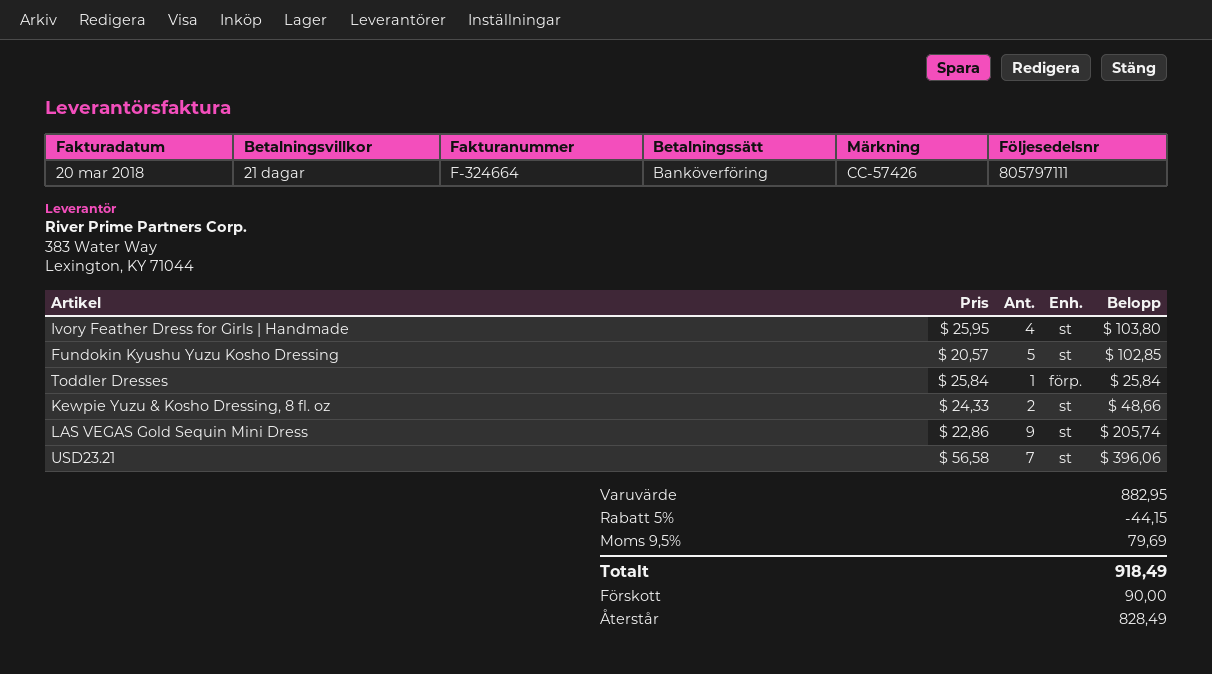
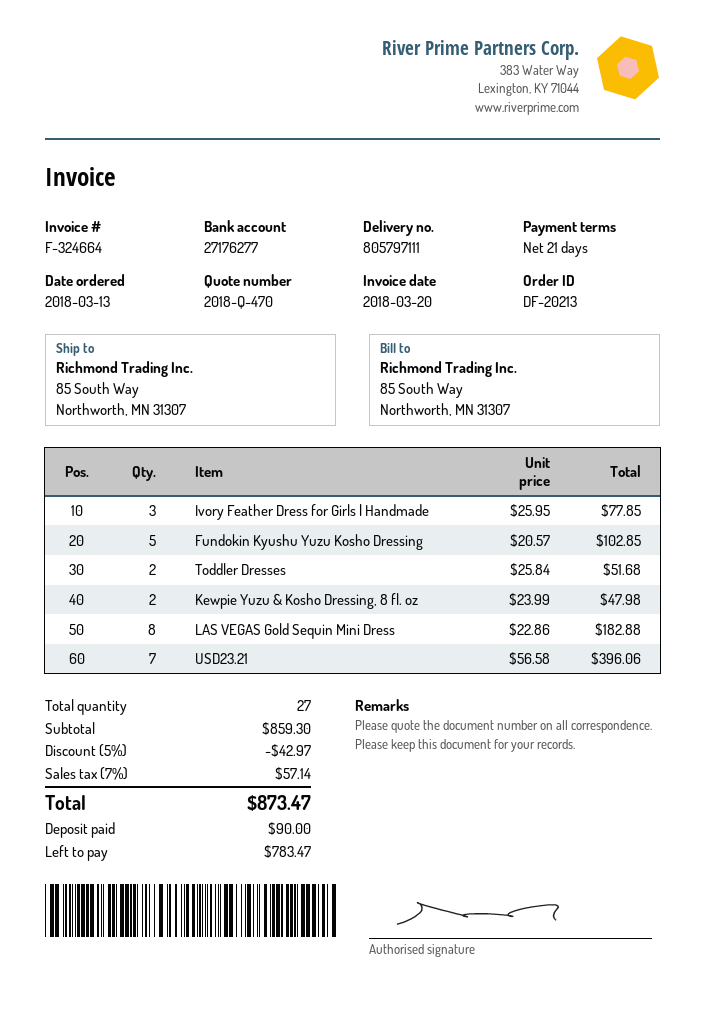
Ivory Feather Dress for Girls | Handmade: 4 x 25.95 = 103.80 -> 3 x 25.95 = 77.85
Toddler Dresses: 1 x 25.84 = 25.84 -> 2 x 25.84 = 51.68
Kewpie Yuzu & Kosho Dressing, 8 fl. oz: 2 x 24.33 = 48.66 -> 2 x 23.99 = 47.98
LAS VEGAS Gold Sequin Mini Dress: 9 x 22.86 = 205.74 -> 8 x 22.86 = 182.88
subtotal: 882.95 -> 859.30
discount: 5% = 44.15 -> 5% = 42.97
tax: 9.5% = 79.69 -> 7% = 57.14
total: 918.49 -> 873.47
balance: 828.49 -> 783.47

